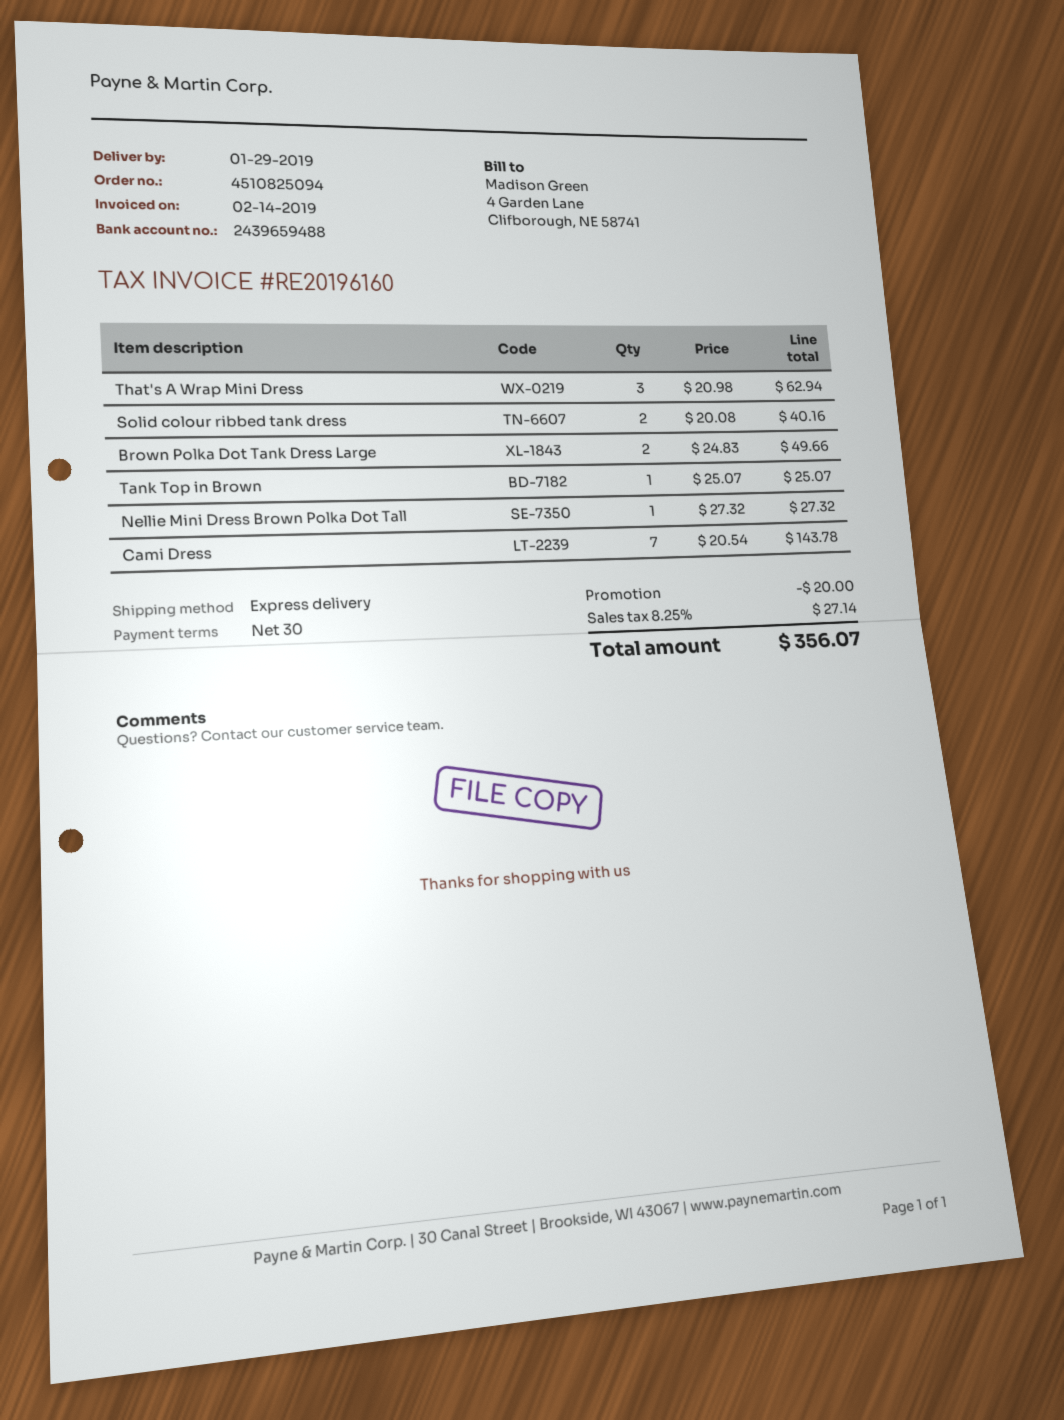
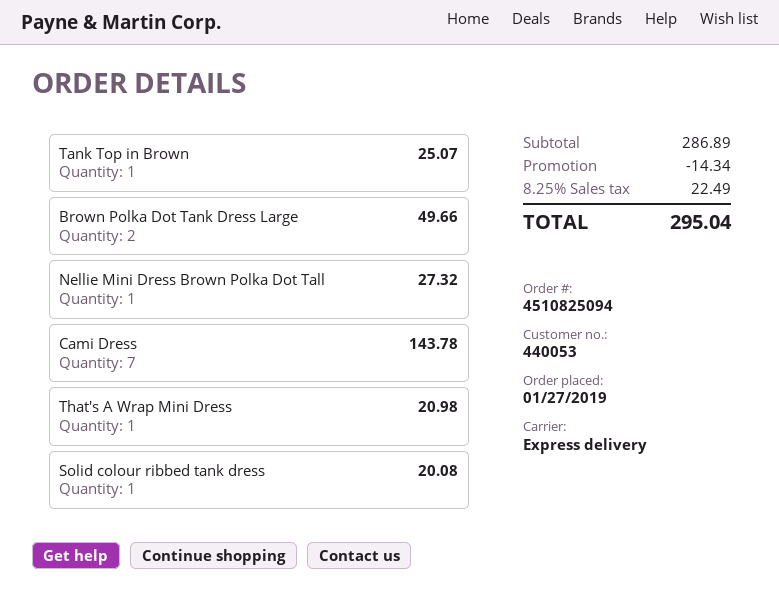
That's A Wrap Mini Dress: 3 for 62.94 -> 1 for 20.98
Solid colour ribbed tank dress: 2 for 40.16 -> 1 for 20.08
discount: 20.00 -> 14.34
tax: 8.25% = 27.14 -> 8.25% = 22.49
total: 356.07 -> 295.04

